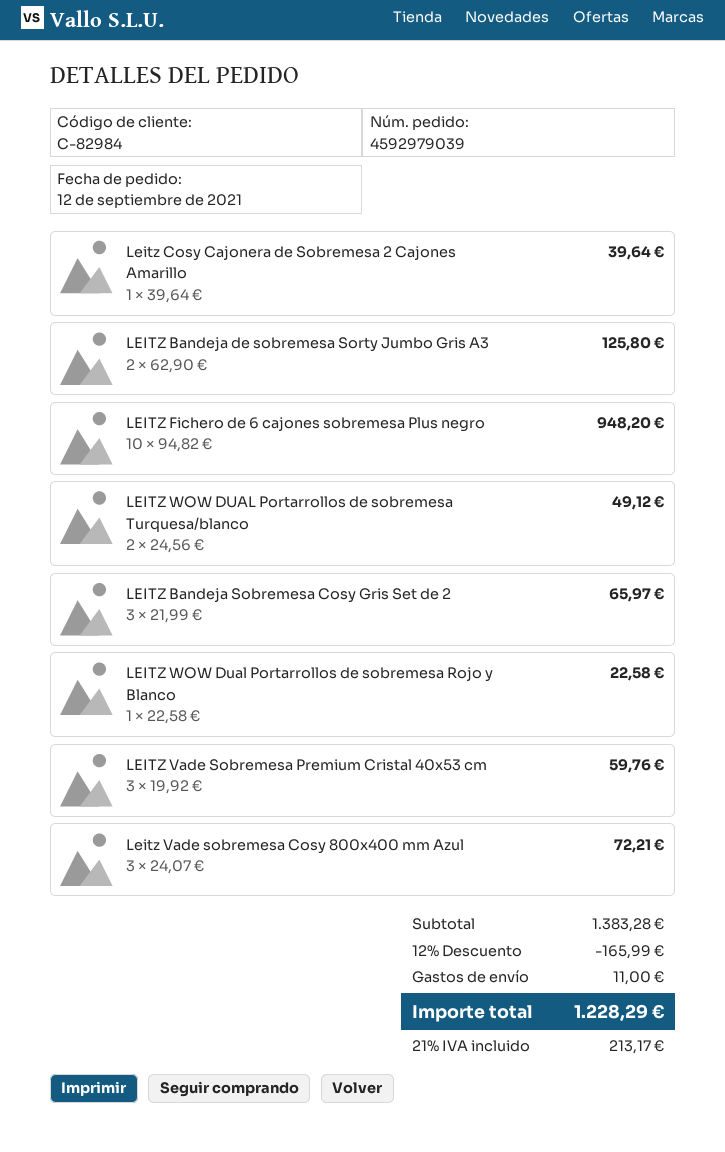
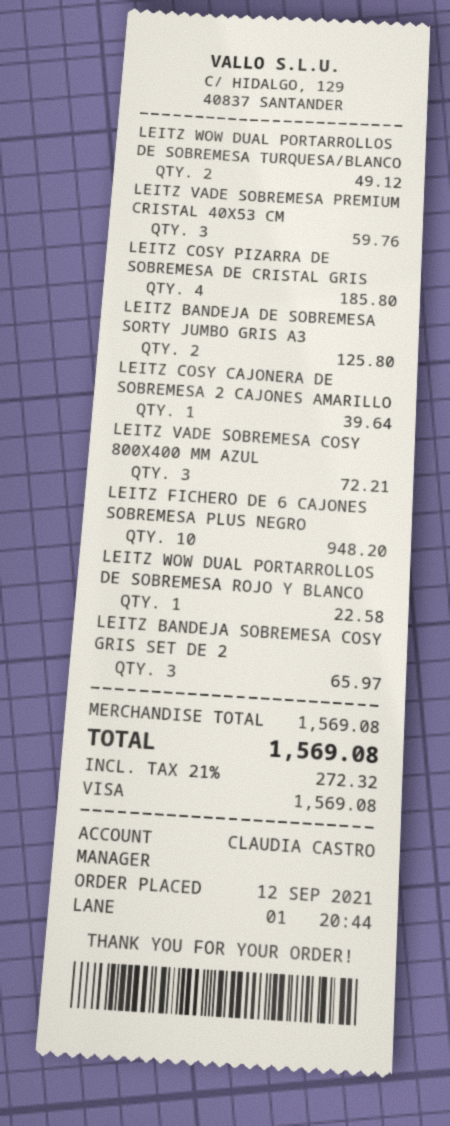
LEITZ COSY PIZARRA DE SOBREMESA DE CRISTAL GRIS: none -> 4 for 185.80
subtotal: 1383.28 -> 1569.08
discount: 12% = 165.99 -> none
shipping: 11.00 -> none
tax: 21% = 213.17 -> 21% = 272.32
total: 1228.29 -> 1569.08

